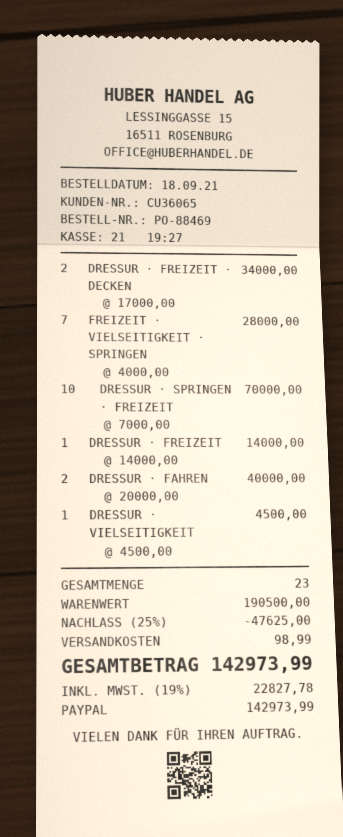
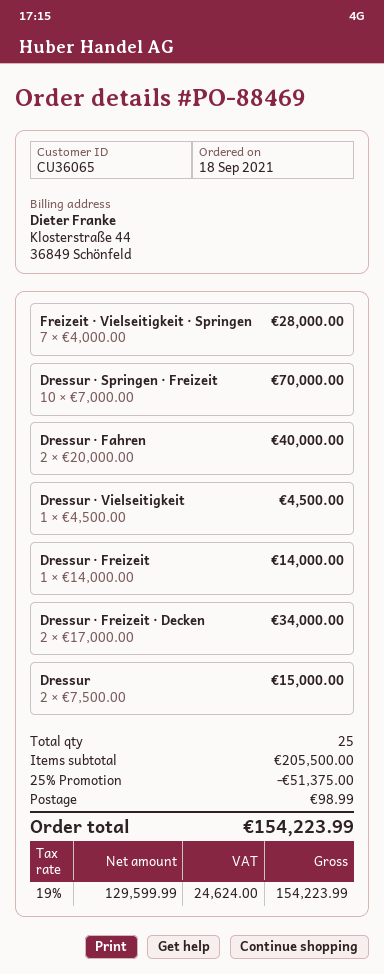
Dressur: none -> 2 x 7500.00 = 15000.00
total quantity: 23 -> 25
subtotal: 190500.00 -> 205500.00
discount: 25% = 47625.00 -> 25% = 51375.00
tax: 19% = 22827.78 -> 19% = 24624.00
total: 142973.99 -> 154223.99

